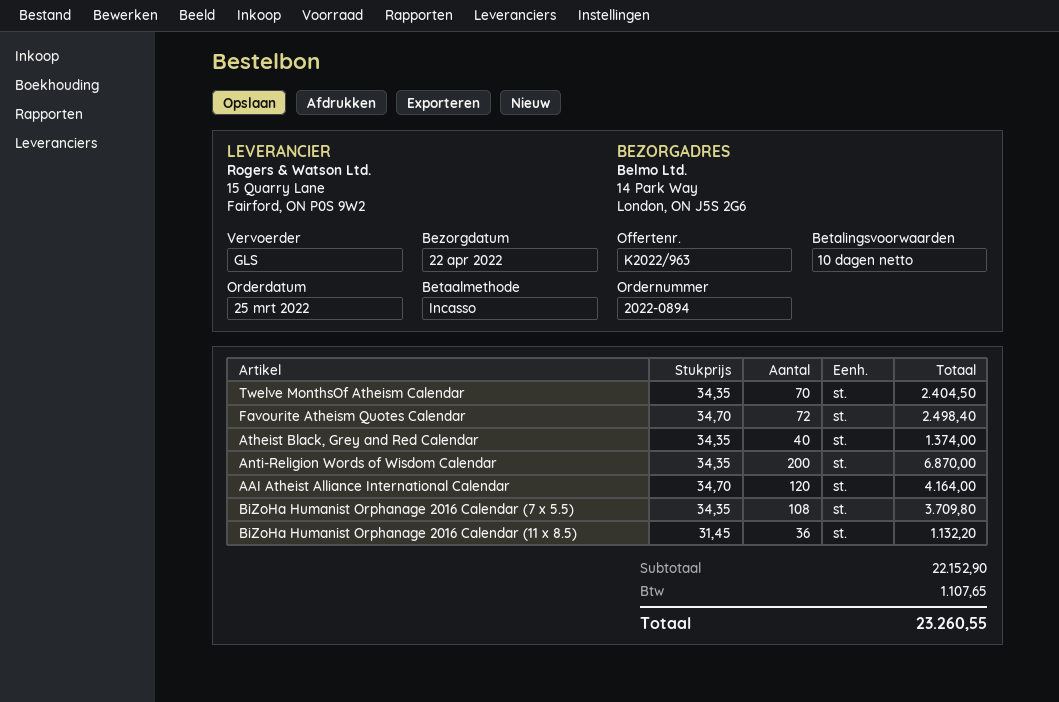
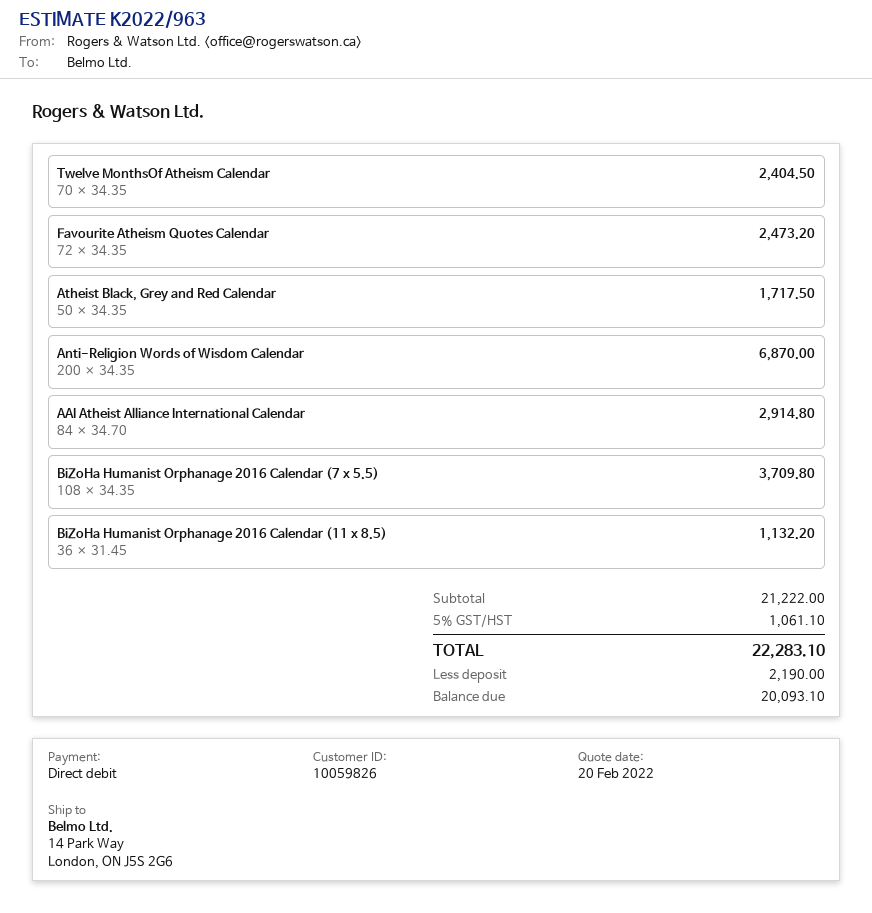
Favourite Atheism Quotes Calendar: 72 x 34.70 = 2498.40 -> 72 x 34.35 = 2473.20
Atheist Black, Grey and Red Calendar: 40 x 34.35 = 1374.00 -> 50 x 34.35 = 1717.50
AAI Atheist Alliance International Calendar: 120 x 34.70 = 4164.00 -> 84 x 34.70 = 2914.80
subtotal: 22152.90 -> 21222.00
tax: 1107.65 -> 1061.10
total: 23260.55 -> 22283.10

